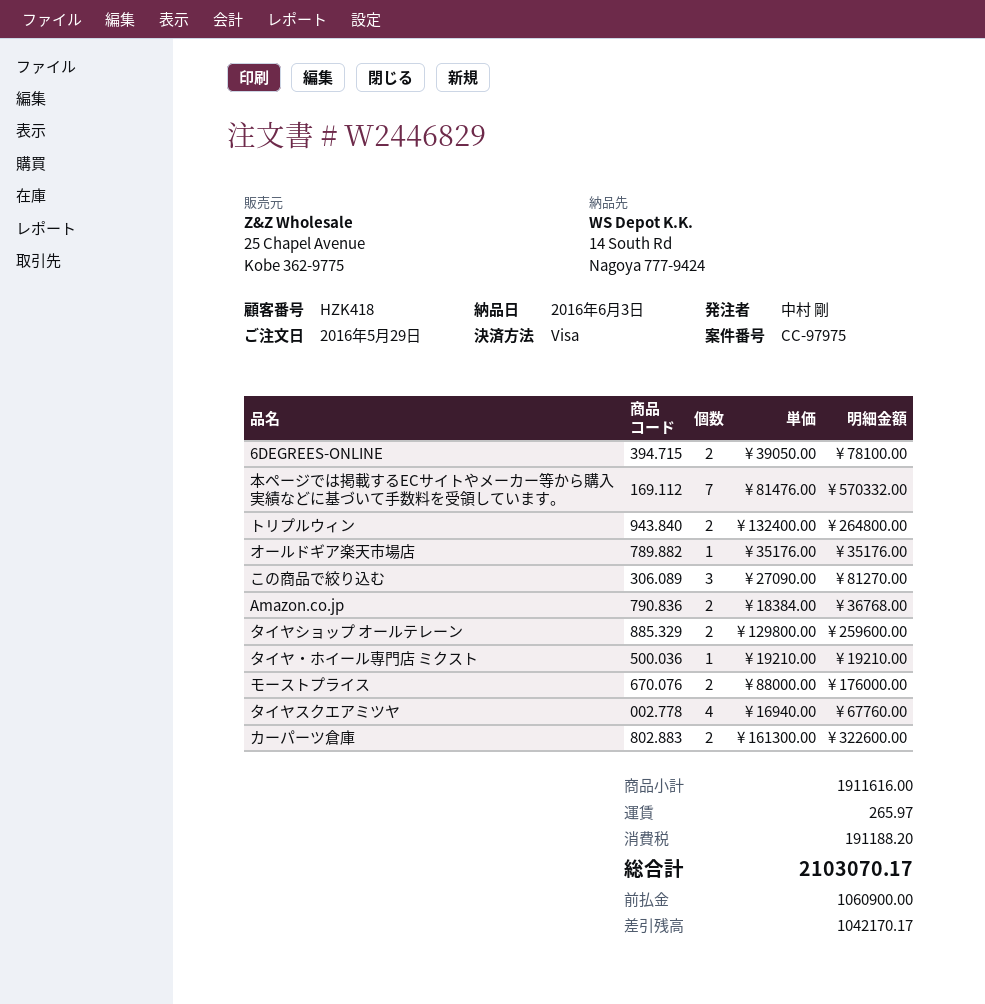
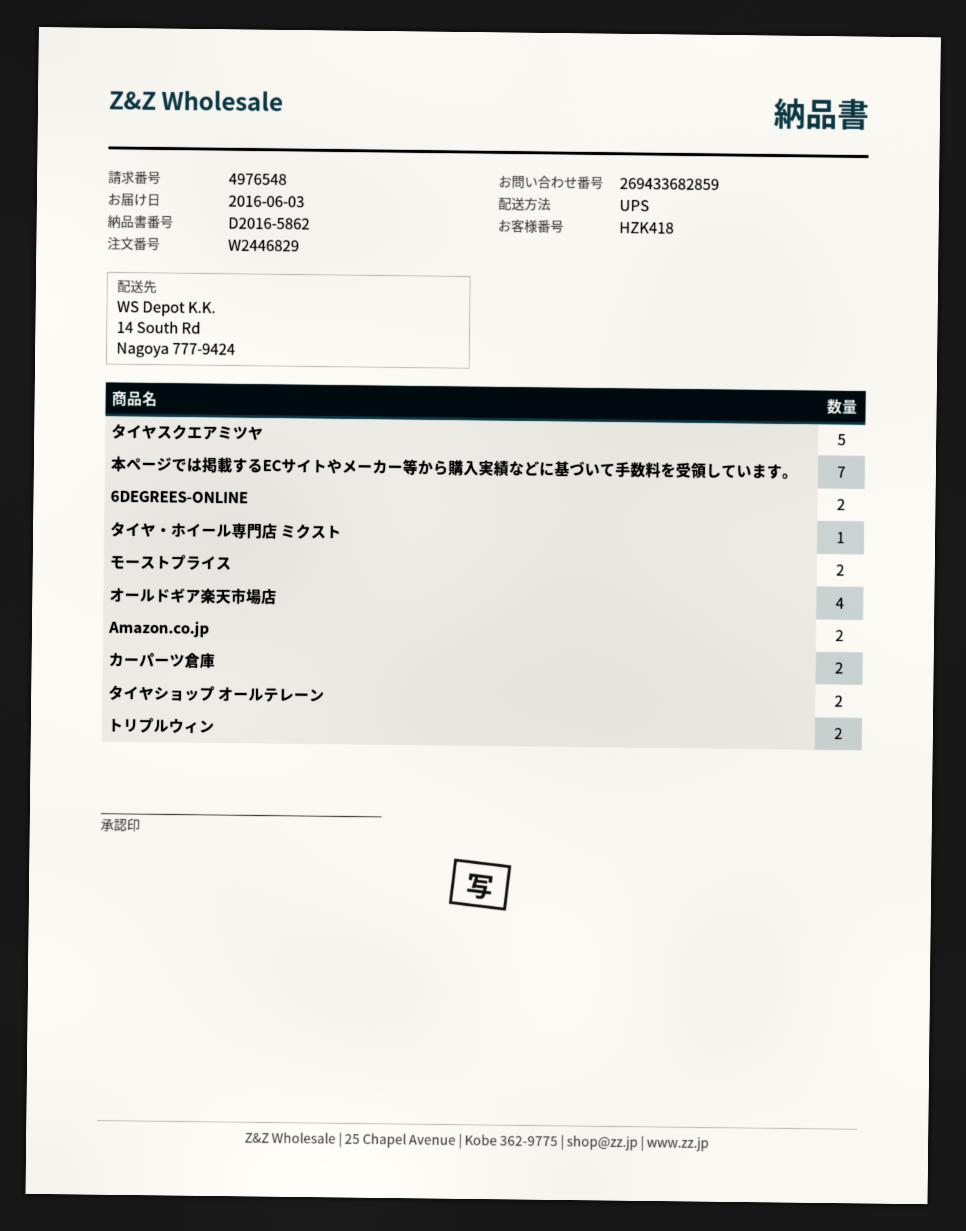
オールドギア楽天市場店: 1 -> 4
この商品で絞り込む: 3 -> none
タイヤスクエアミツヤ: 4 -> 5

